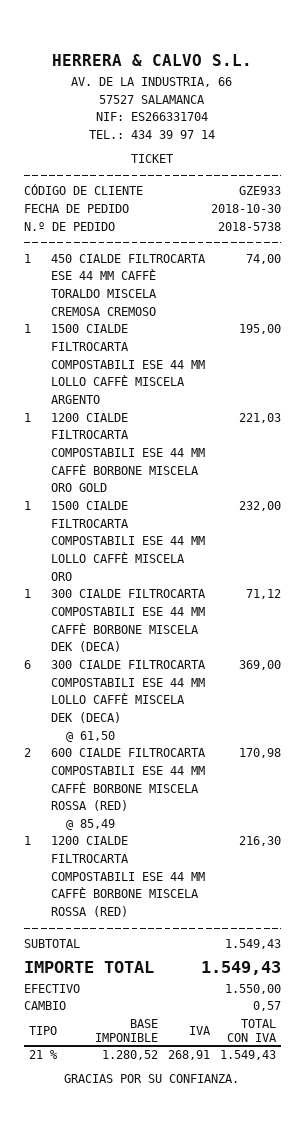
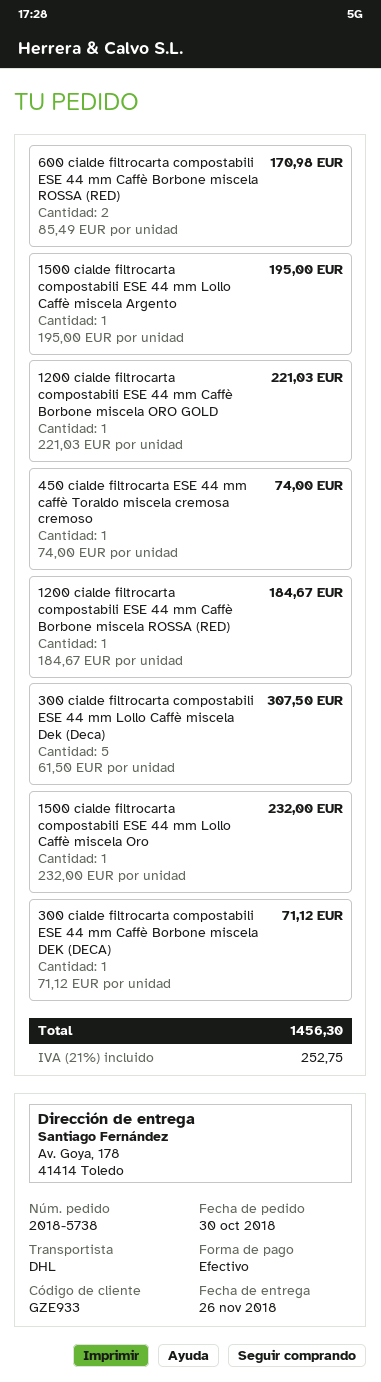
300 CIALDE FILTROCARTA COMPOSTABILI ESE 44 MM LOLLO CAFFÈ MISCELA DEK (DECA): 6 x 61.50 = 369.00 -> 5 x 61.50 = 307.50
1200 CIALDE FILTROCARTA COMPOSTABILI ESE 44 MM CAFFÈ BORBONE MISCELA ROSSA (RED): 1 x 216.30 = 216.30 -> 1 x 184.67 = 184.67
tax: 21% = 268.91 -> 21% = 252.75
total: 1549.43 -> 1456.30

